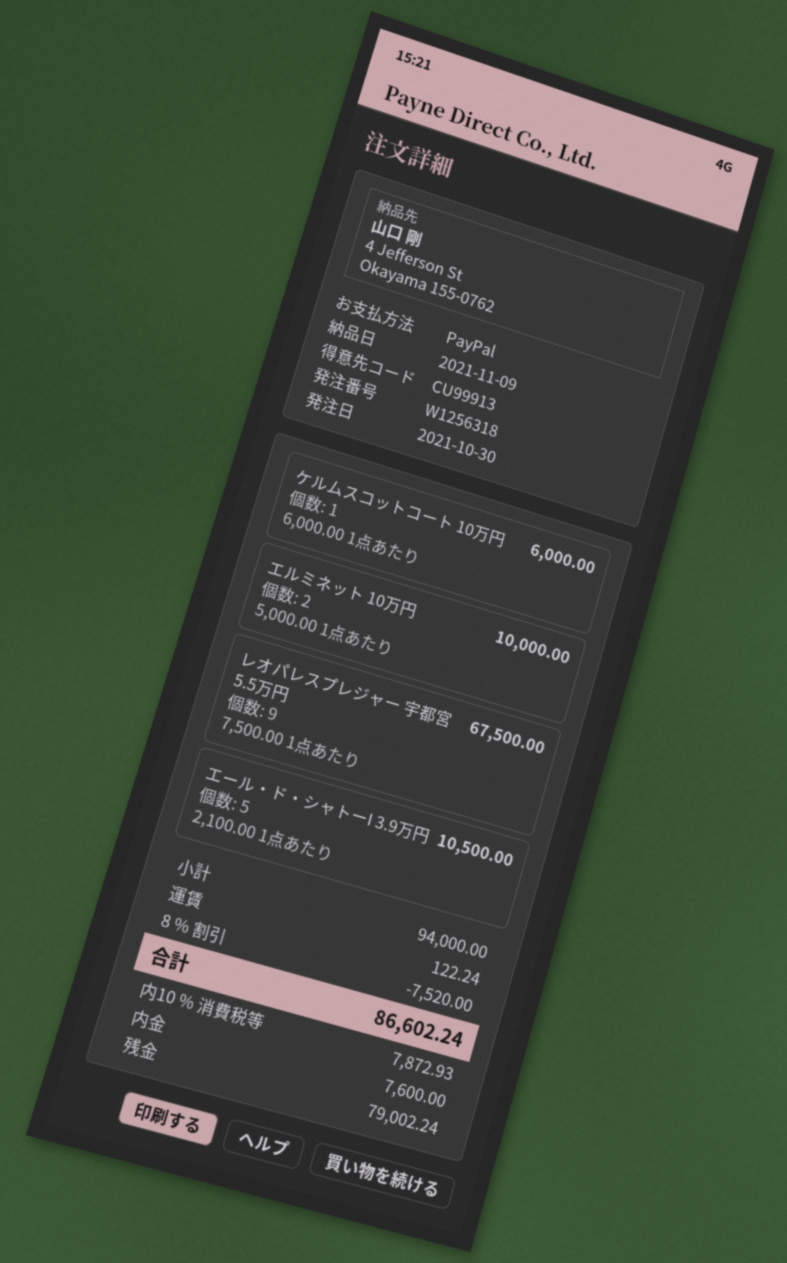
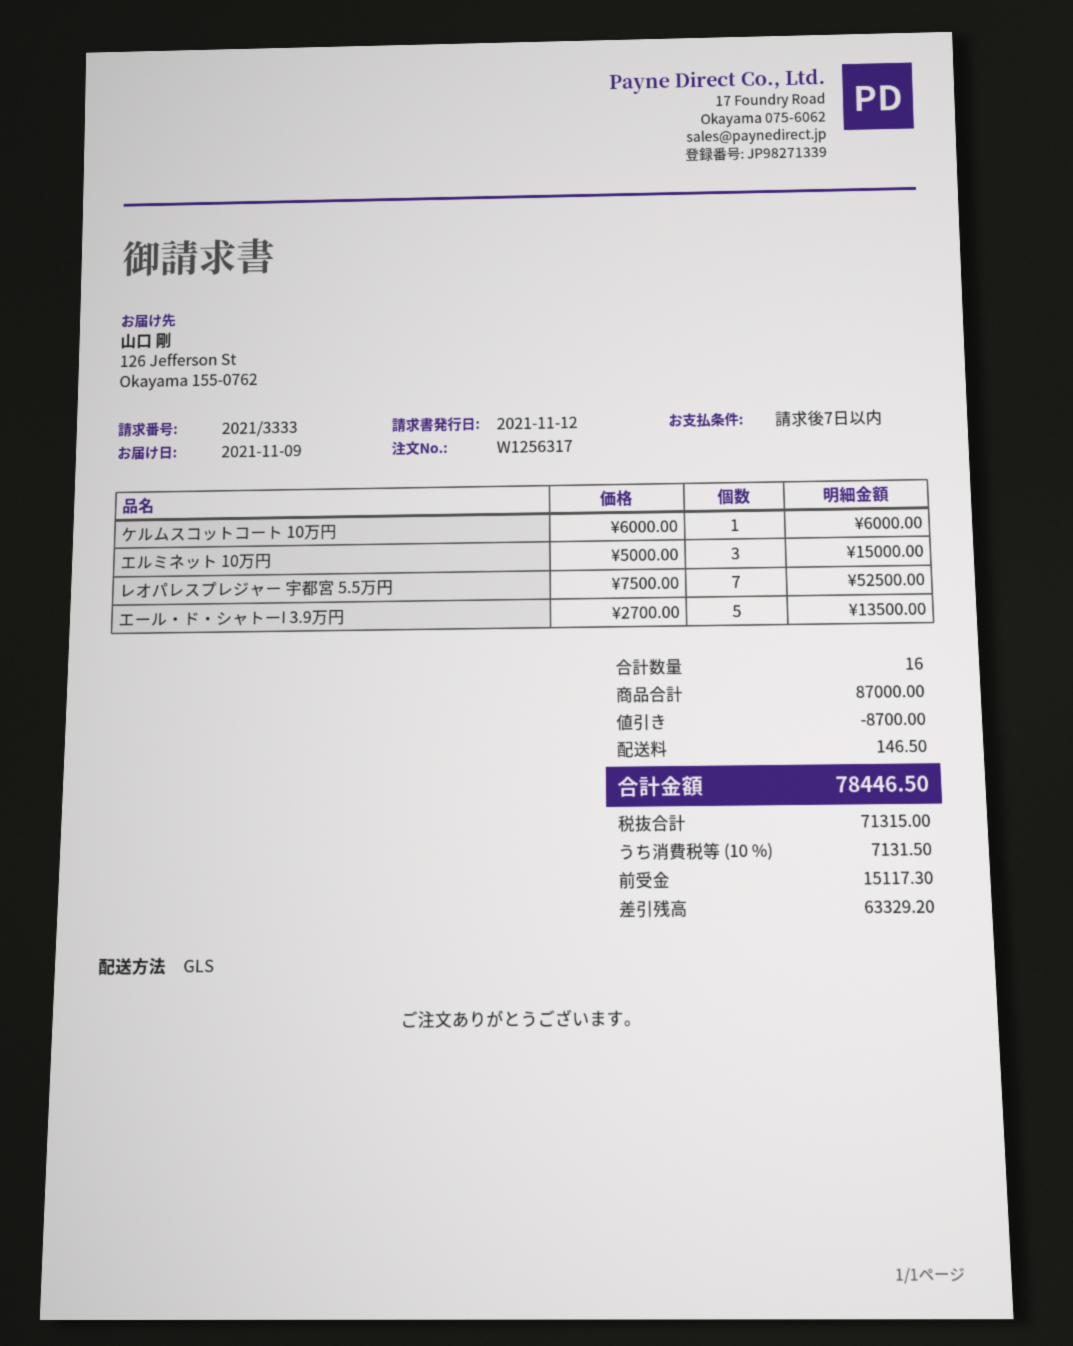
order number: W1256318 -> W1256317
ship to: 4 Jefferson St, Okayama 155-0762 -> 126 Jefferson St, Okayama 155-0762
エルミネット 10万円: 2 x 5000.00 = 10000.00 -> 3 x 5000.00 = 15000.00
レオパレスプレジャー 宇都宮 5.5万円: 9 x 7500.00 = 67500.00 -> 7 x 7500.00 = 52500.00
エール・ド・シャトーI 3.9万円: 5 x 2100.00 = 10500.00 -> 5 x 2700.00 = 13500.00
subtotal: 94000.00 -> 87000.00
discount: 7520.00 -> 8700.00
shipping: 122.24 -> 146.50
tax: 10% = 7872.93 -> 10% = 7131.50
total: 86602.24 -> 78446.50
deposit: 7600.00 -> 15117.30
balance: 79002.24 -> 63329.20

